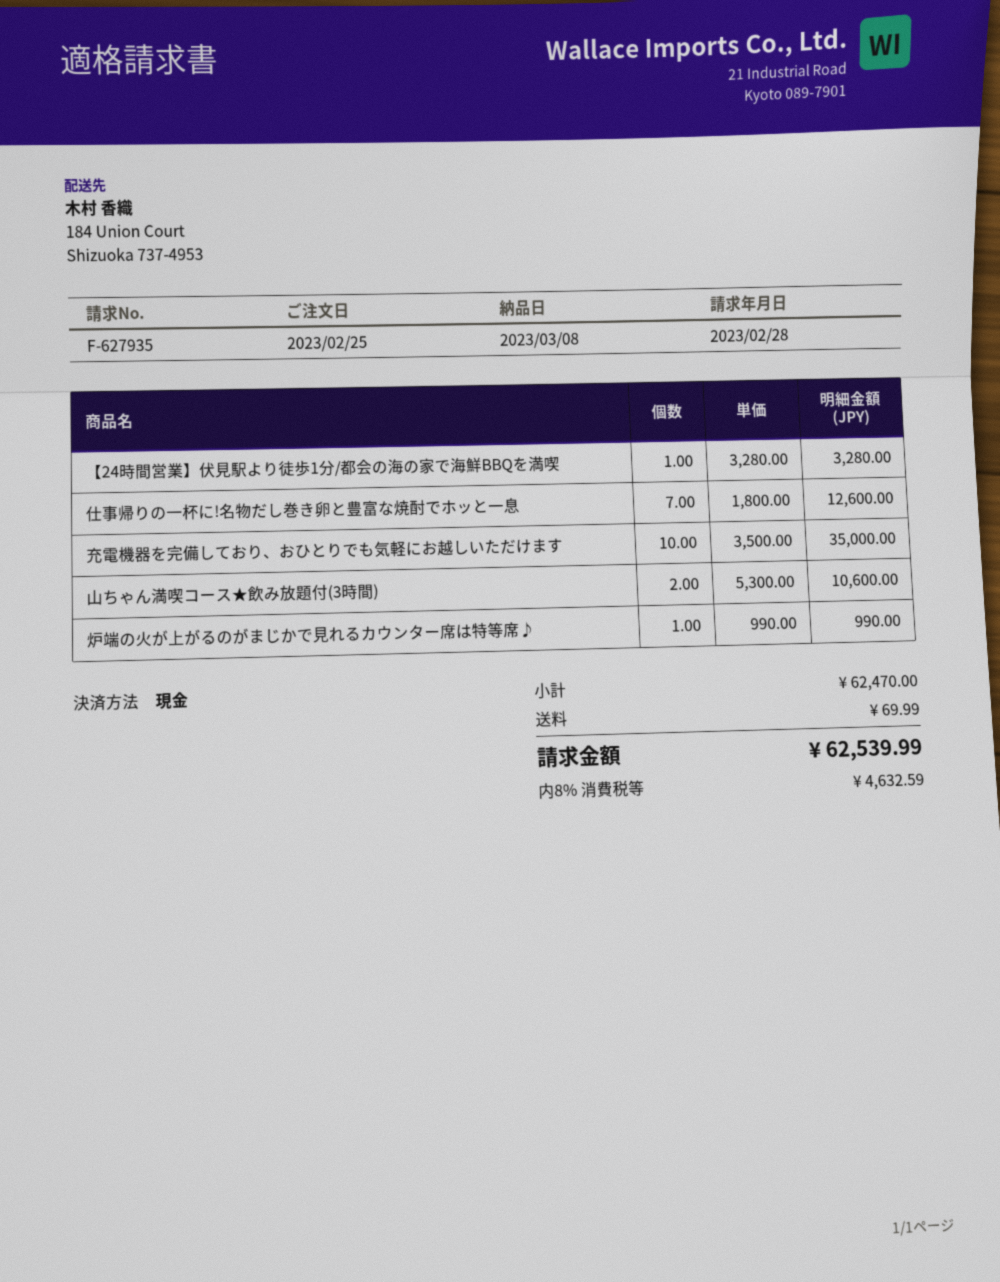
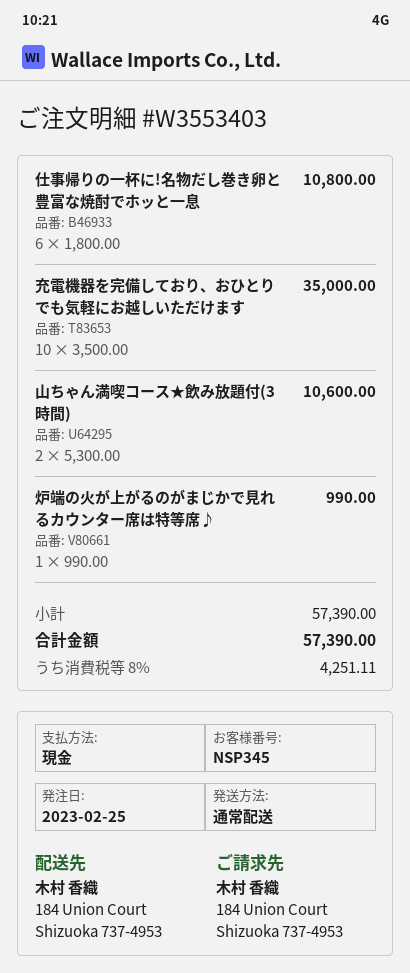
【24時間営業】伏見駅より徒歩1分/都会の海の家で海鮮BBQを満喫: 1 x 3280.00 = 3280.00 -> none
仕事帰りの一杯に!名物だし巻き卵と豊富な焼酎でホッと一息: 7 x 1800.00 = 12600.00 -> 6 x 1800.00 = 10800.00
subtotal: 62470.00 -> 57390.00
shipping: 69.99 -> none
tax: 8% = 4632.59 -> 8% = 4251.11
total: 62539.99 -> 57390.00

